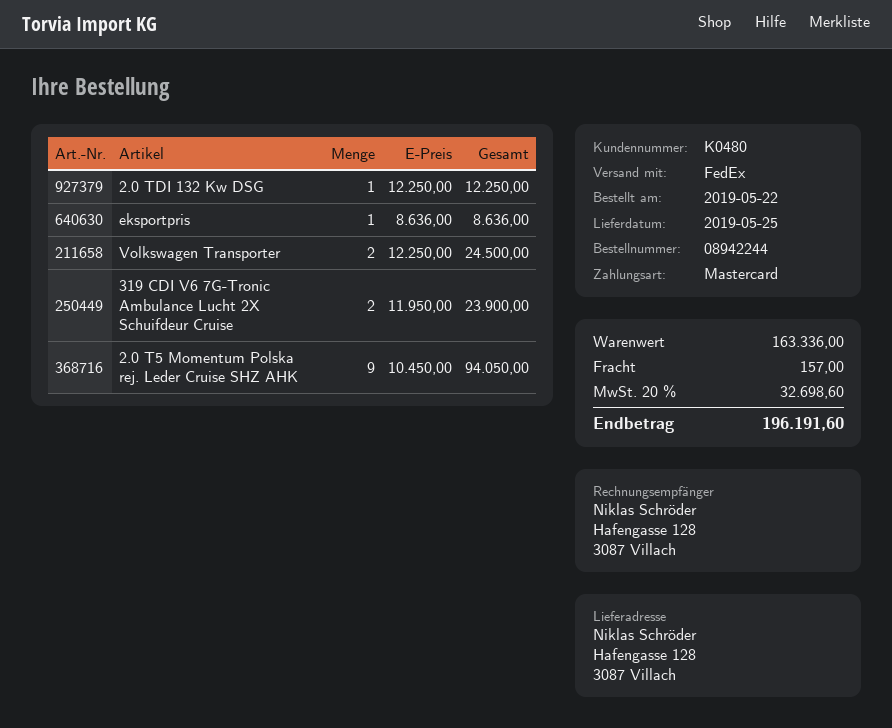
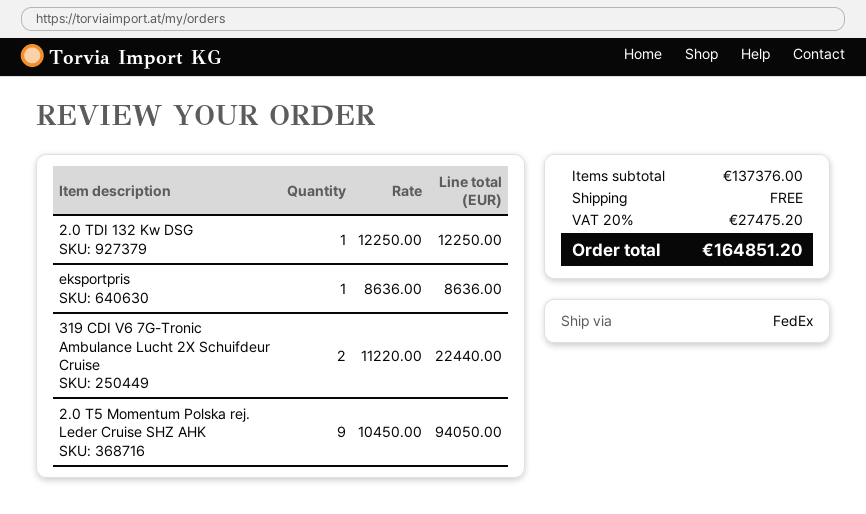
Volkswagen Transporter: 2 x 12250.00 = 24500.00 -> none
319 CDI V6 7G-Tronic Ambulance Lucht 2X Schuifdeur Cruise: 2 x 11950.00 = 23900.00 -> 2 x 11220.00 = 22440.00
subtotal: 163336.00 -> 137376.00
shipping: 157.00 -> 0.00
tax: 20% = 32698.60 -> 20% = 27475.20
total: 196191.60 -> 164851.20

